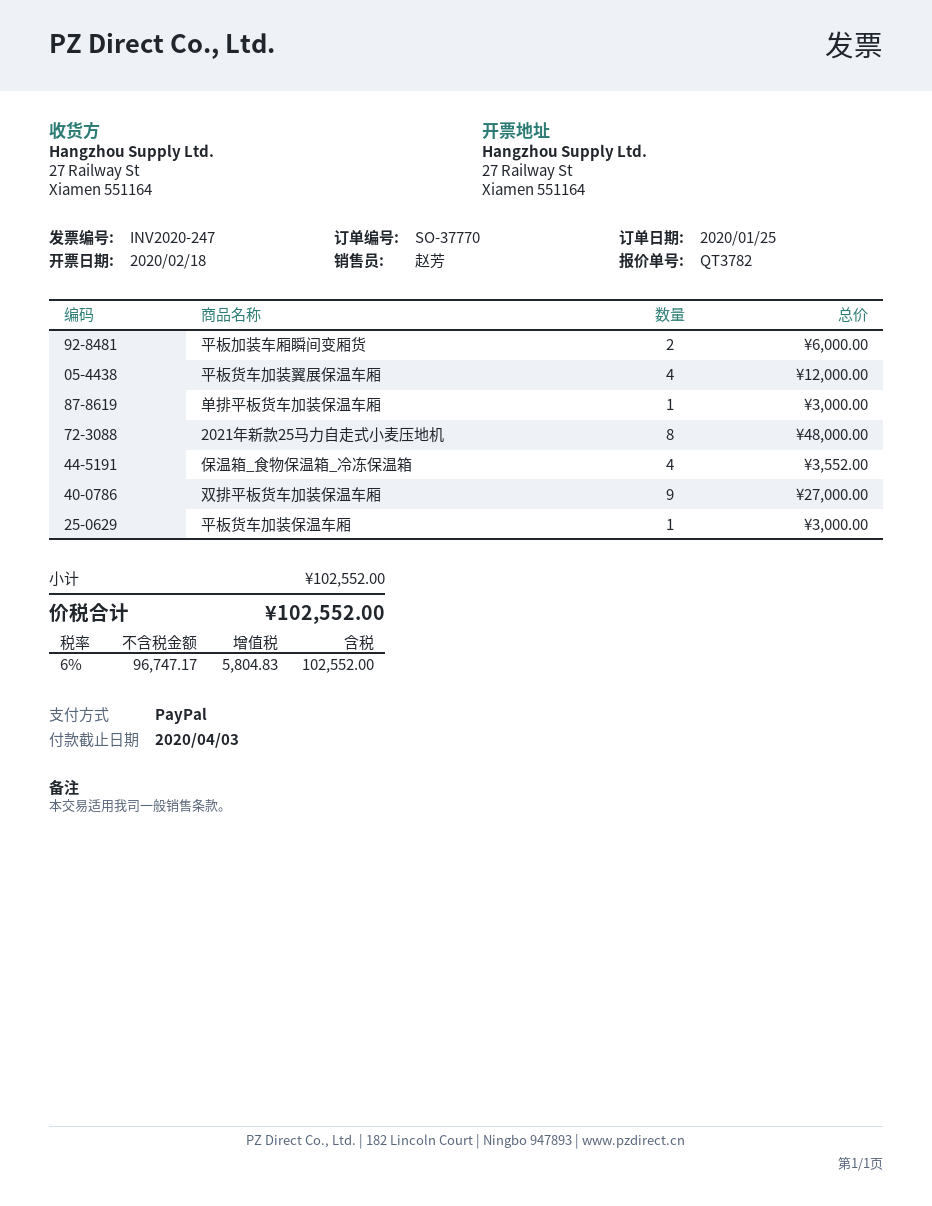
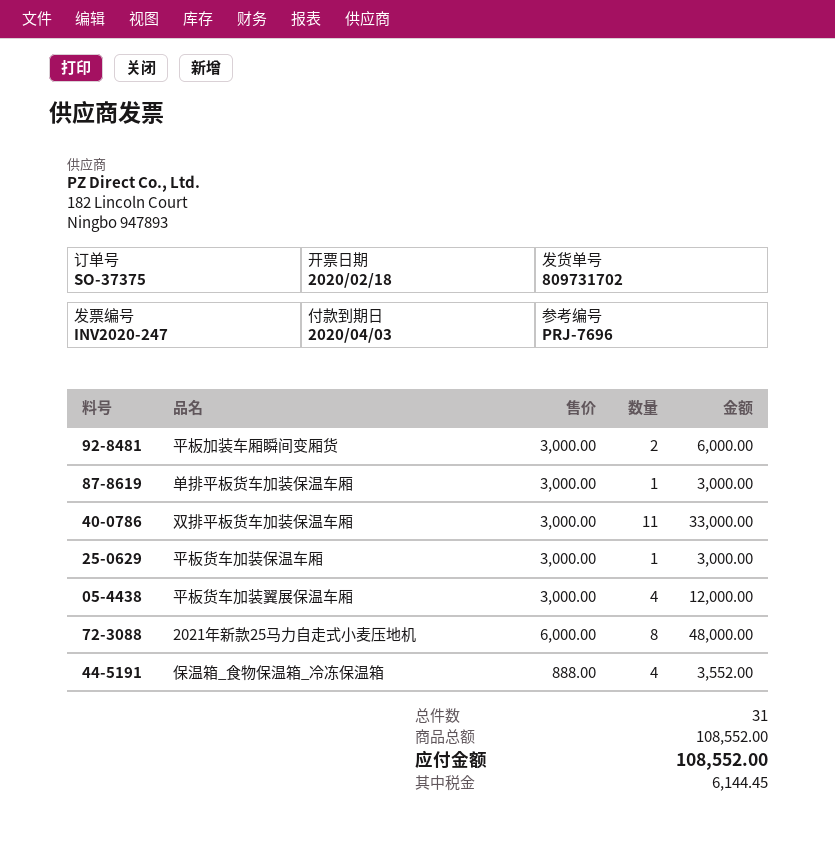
order number: SO-37770 -> SO-37375
双排平板货车加装保温车厢: 9 for 27000.00 -> 11 for 33000.00
subtotal: 102552.00 -> 108552.00
tax: 5804.83 -> 6144.45
total: 102552.00 -> 108552.00

